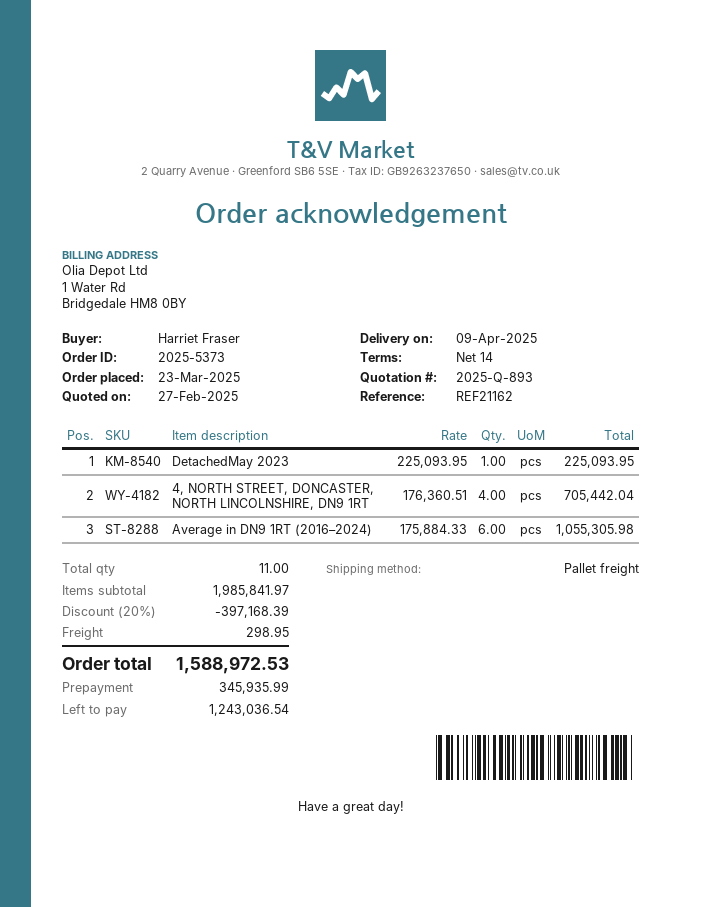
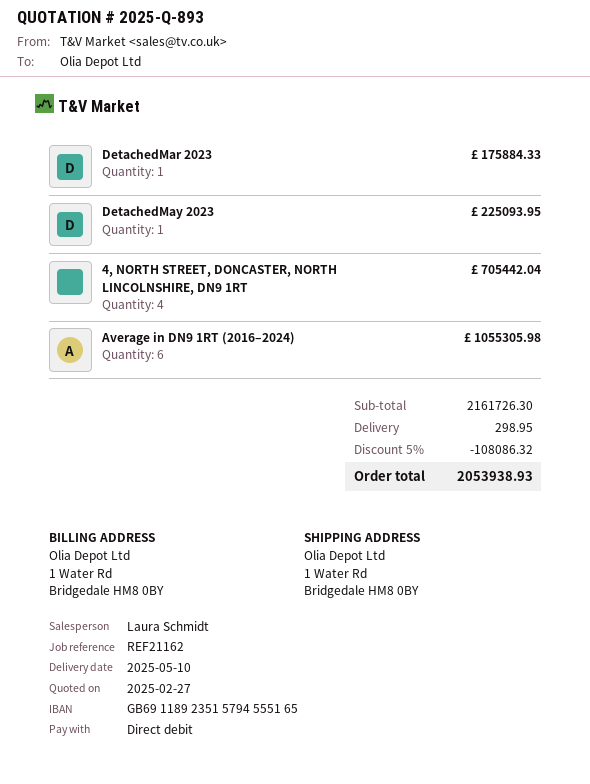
delivery date: 2025-04-09 -> 2025-05-10
DetachedMar 2023: none -> 1 for 175884.33
subtotal: 1985841.97 -> 2161726.30
discount: 20% = 397168.39 -> 5% = 108086.32
total: 1588972.53 -> 2053938.93

